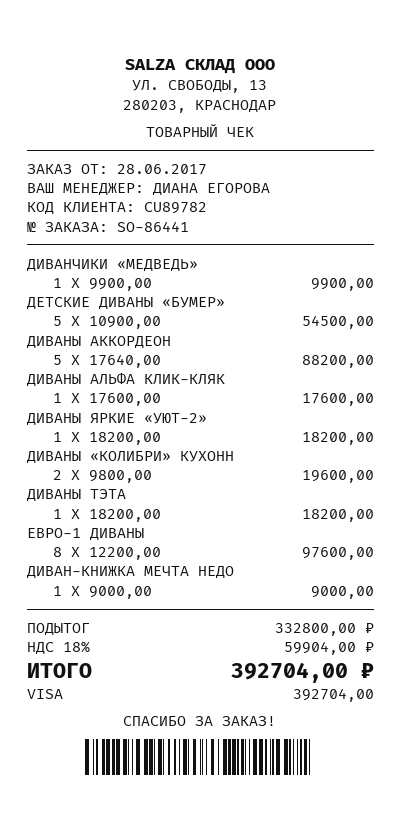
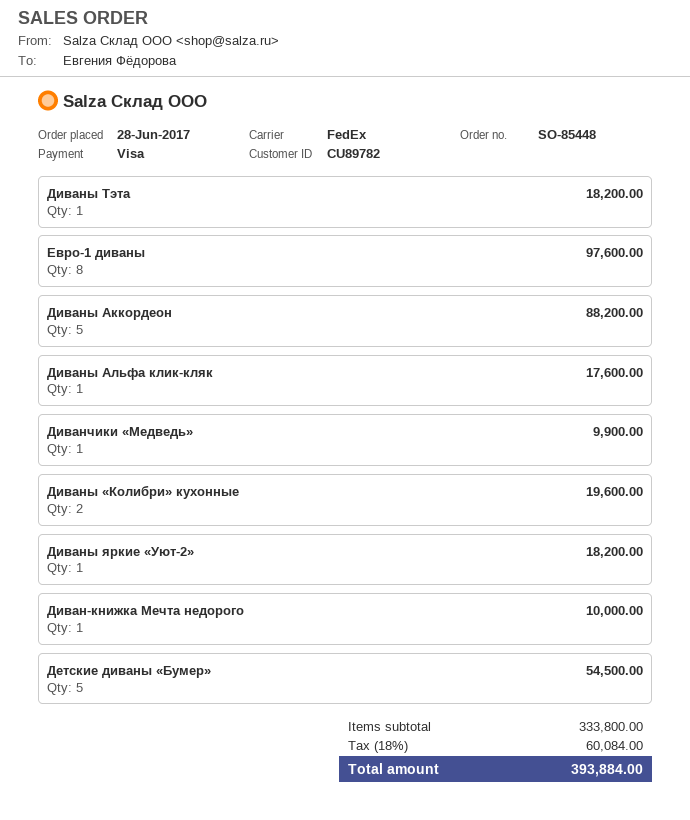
order number: SO-86441 -> SO-85448
ДИВАН-КНИЖКА МЕЧТА НЕДО: 1 for 9000.00 -> 1 for 10000.00
subtotal: 332800.00 -> 333800.00
tax: 18% = 59904.00 -> 18% = 60084.00
total: 392704.00 -> 393884.00

